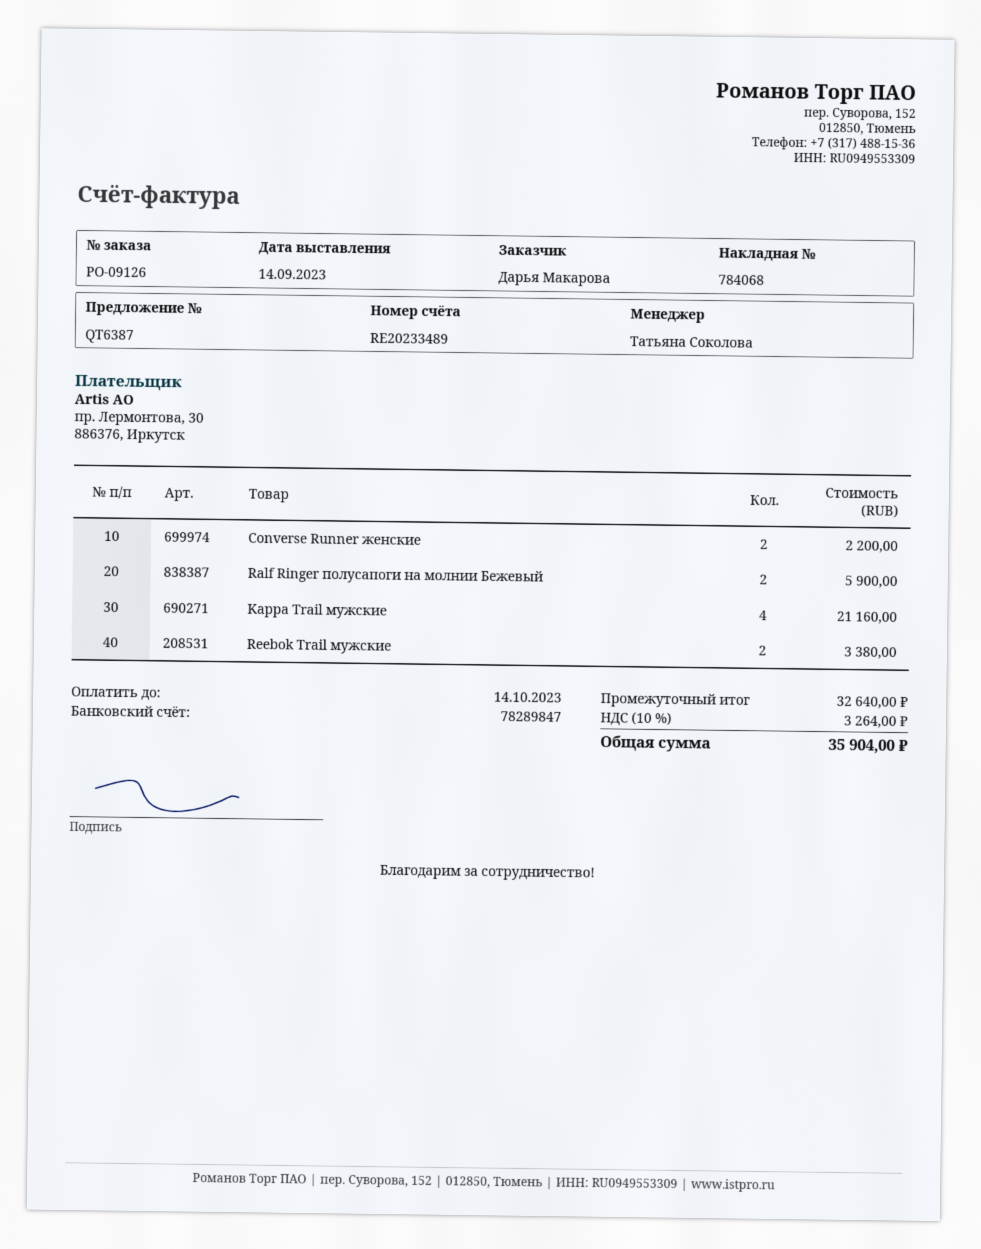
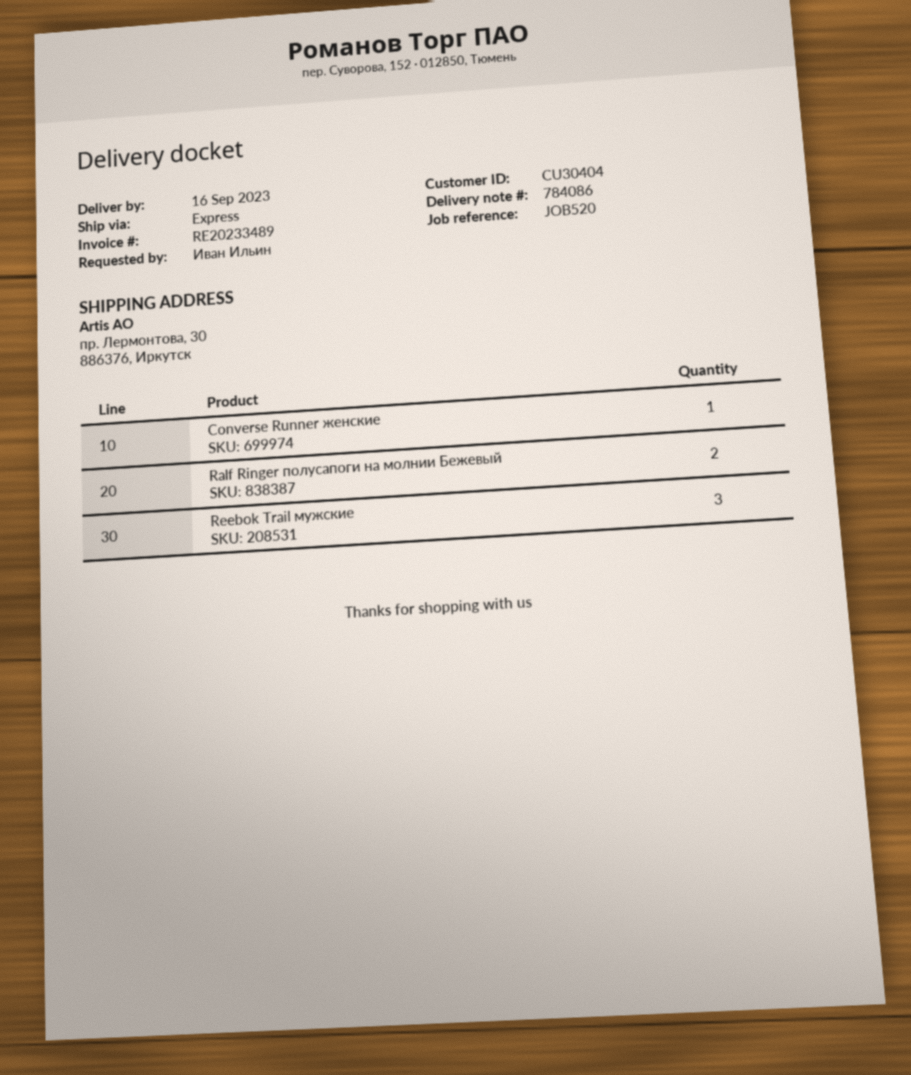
delivery note number: 784068 -> 784086
ordered by: Дарья Макарова -> Иван Ильин
Converse Runner женские: 2 -> 1
Kappa Trail мужские: 4 -> none
Reebok Trail мужские: 2 -> 3

